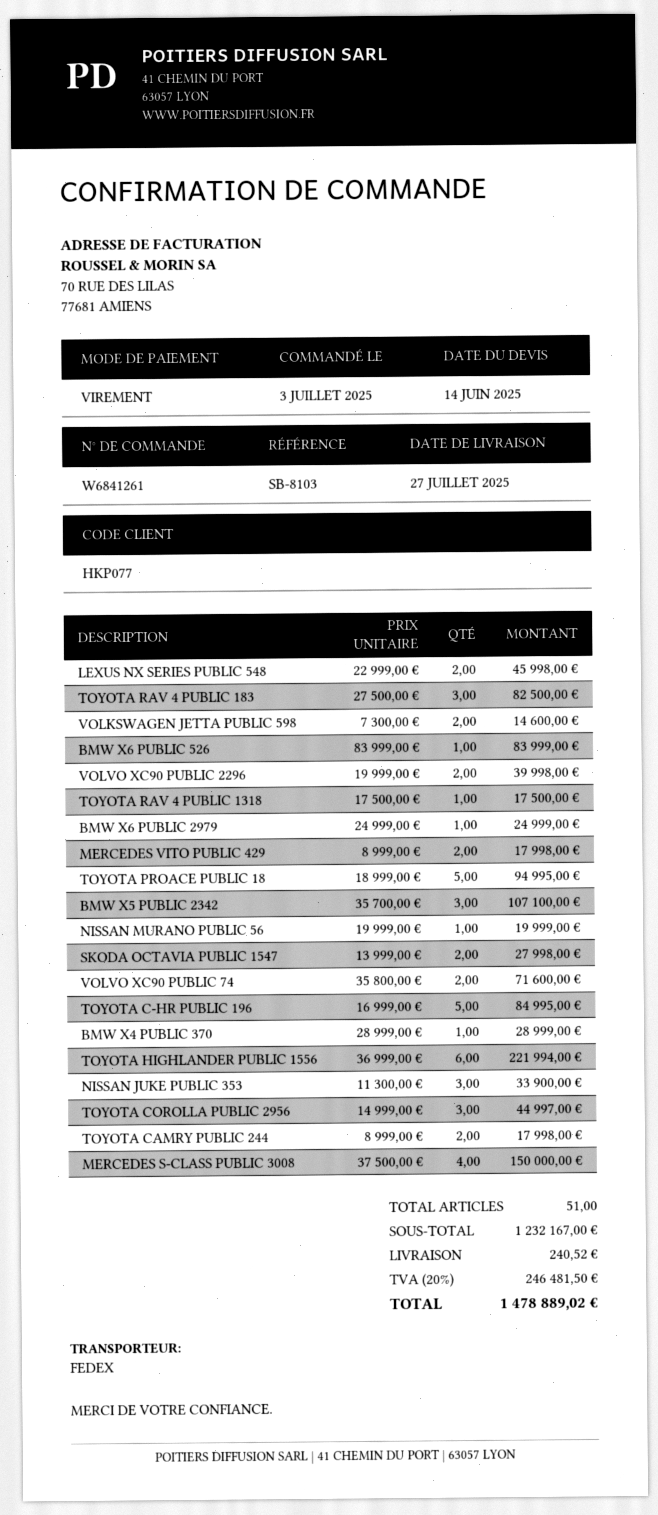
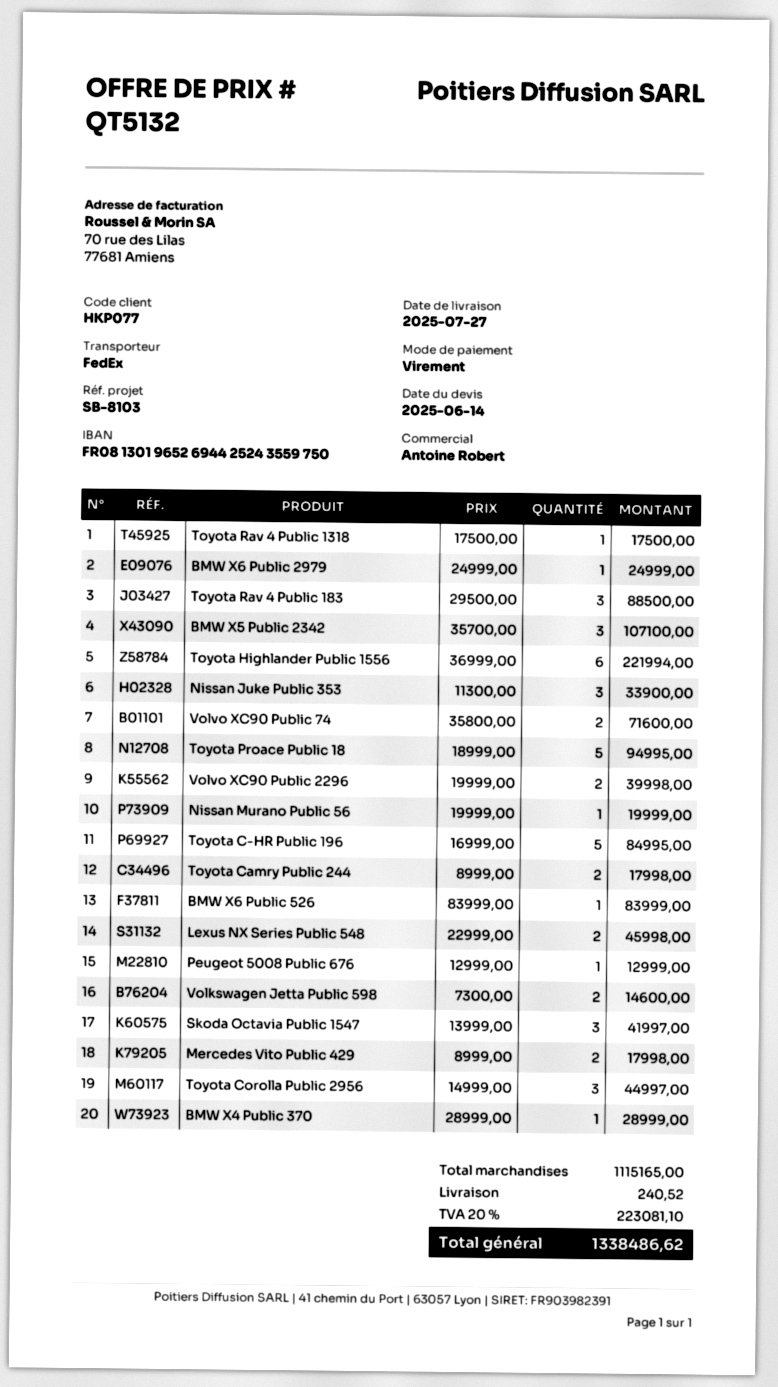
TOYOTA RAV 4 PUBLIC 183: 3 x 27500.00 = 82500.00 -> 3 x 29500.00 = 88500.00
SKODA OCTAVIA PUBLIC 1547: 2 x 13999.00 = 27998.00 -> 3 x 13999.00 = 41997.00
MERCEDES S-CLASS PUBLIC 3008: 4 x 37500.00 = 150000.00 -> none
Peugeot 5008 Public 676: none -> 1 x 12999.00 = 12999.00
subtotal: 1232167.00 -> 1115165.00
tax: 20% = 246481.50 -> 20% = 223081.10
total: 1478889.02 -> 1338486.62

